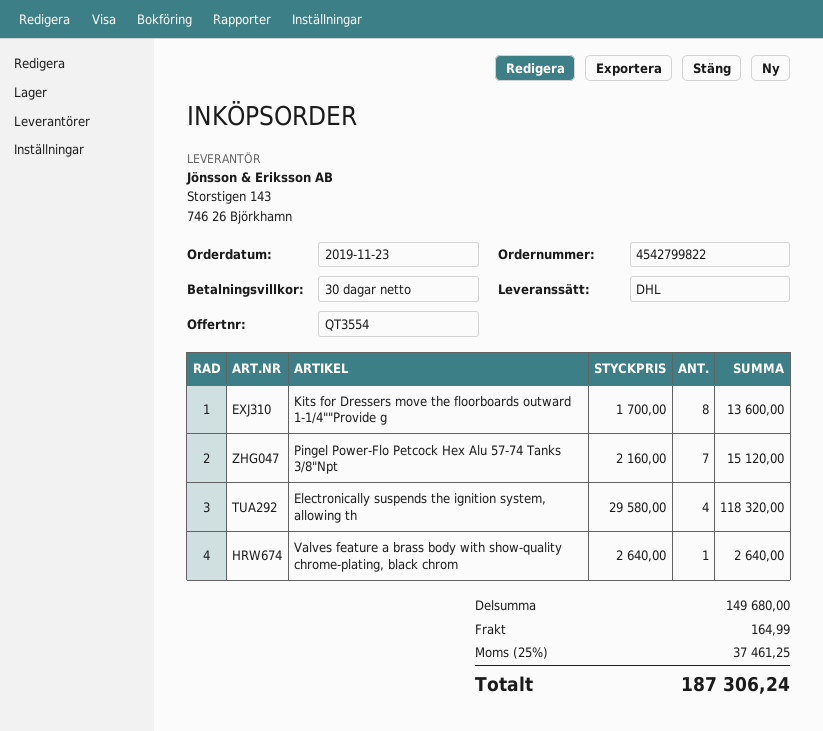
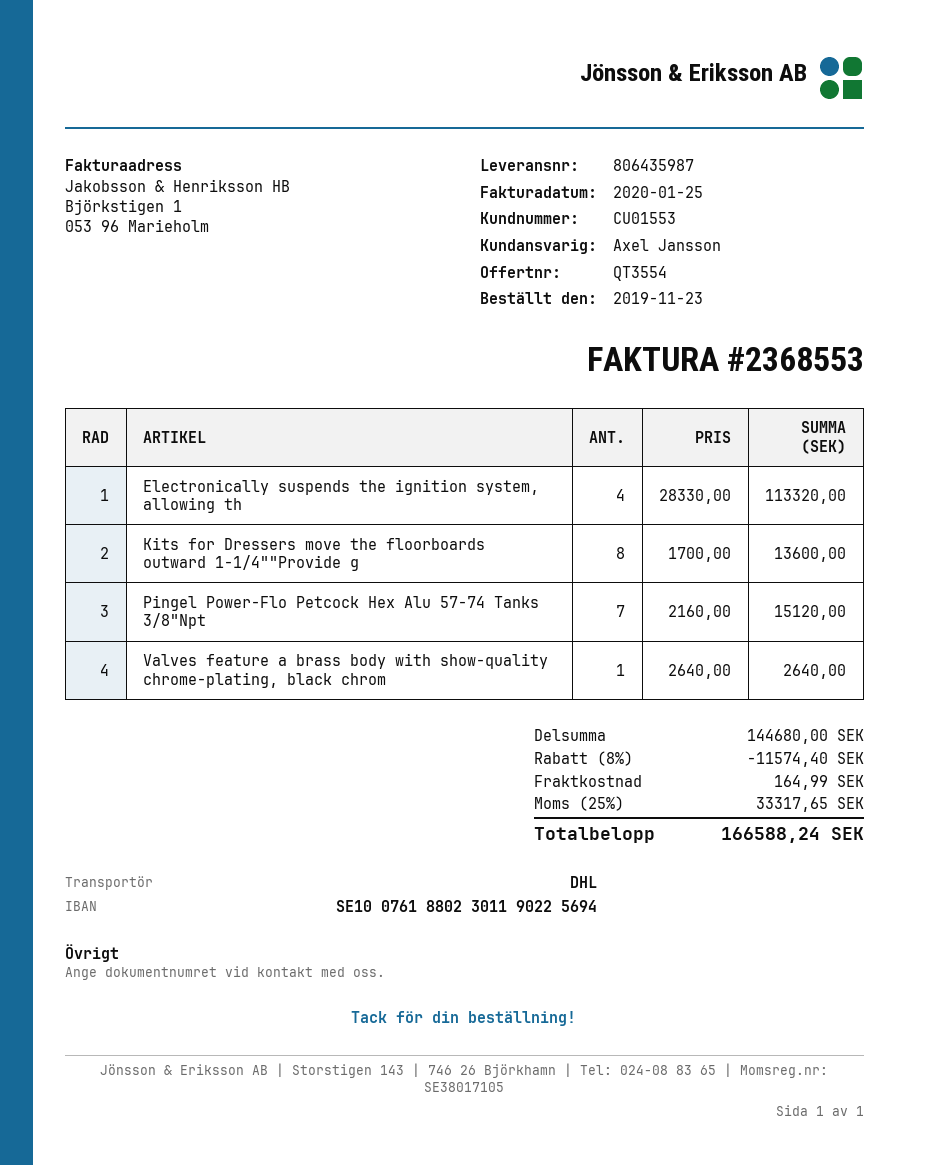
Electronically suspends the ignition system, allowing th: 4 x 29580.00 = 118320.00 -> 4 x 28330.00 = 113320.00
subtotal: 149680.00 -> 144680.00
discount: none -> 8% = 11574.40
tax: 25% = 37461.25 -> 25% = 33317.65
total: 187306.24 -> 166588.24

